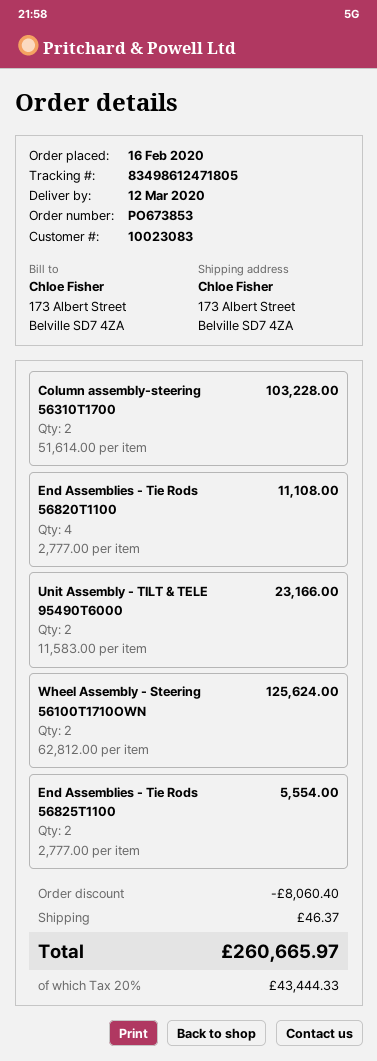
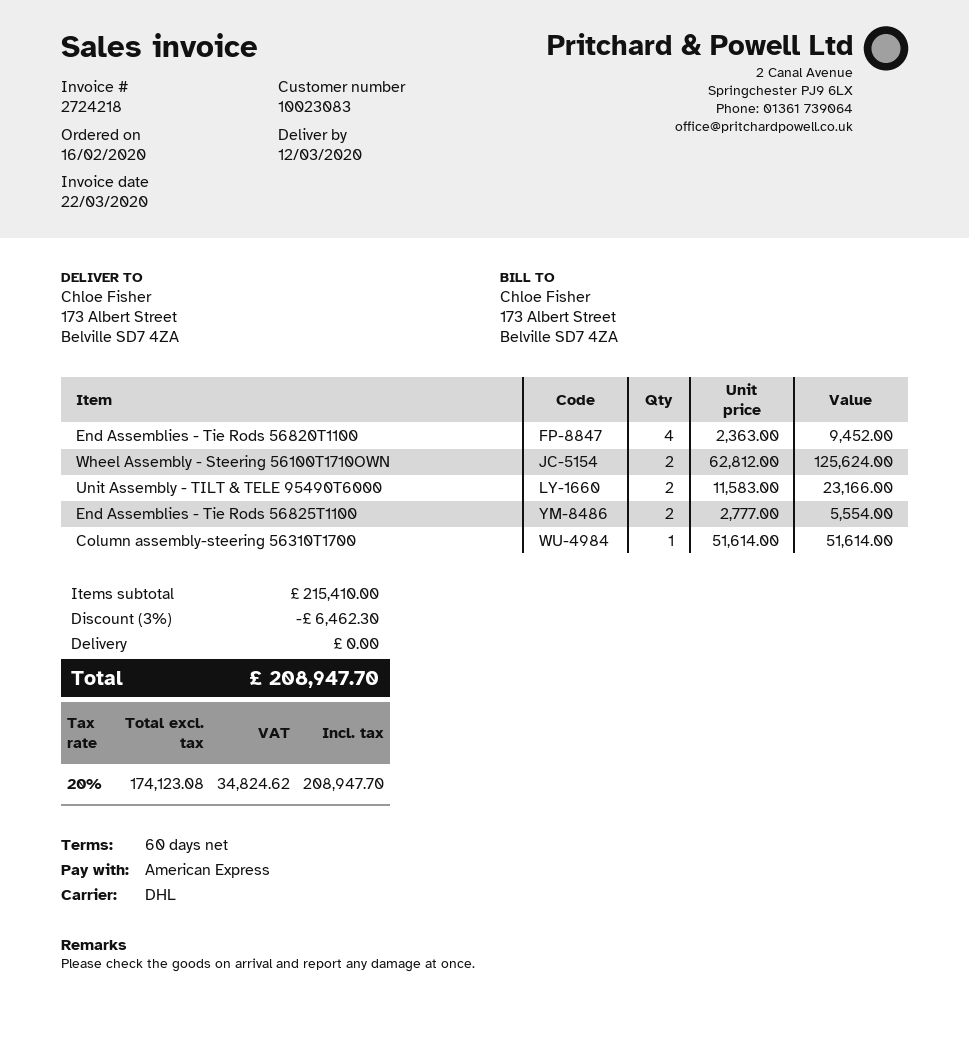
Column assembly-steering 56310T1700: 2 x 51614.00 = 103228.00 -> 1 x 51614.00 = 51614.00
End Assemblies - Tie Rods 56820T1100: 4 x 2777.00 = 11108.00 -> 4 x 2363.00 = 9452.00
discount: 8060.40 -> 6462.30
shipping: 46.37 -> 0.00
tax: 20% = 43444.33 -> 20% = 34824.62
total: 260665.97 -> 208947.70

